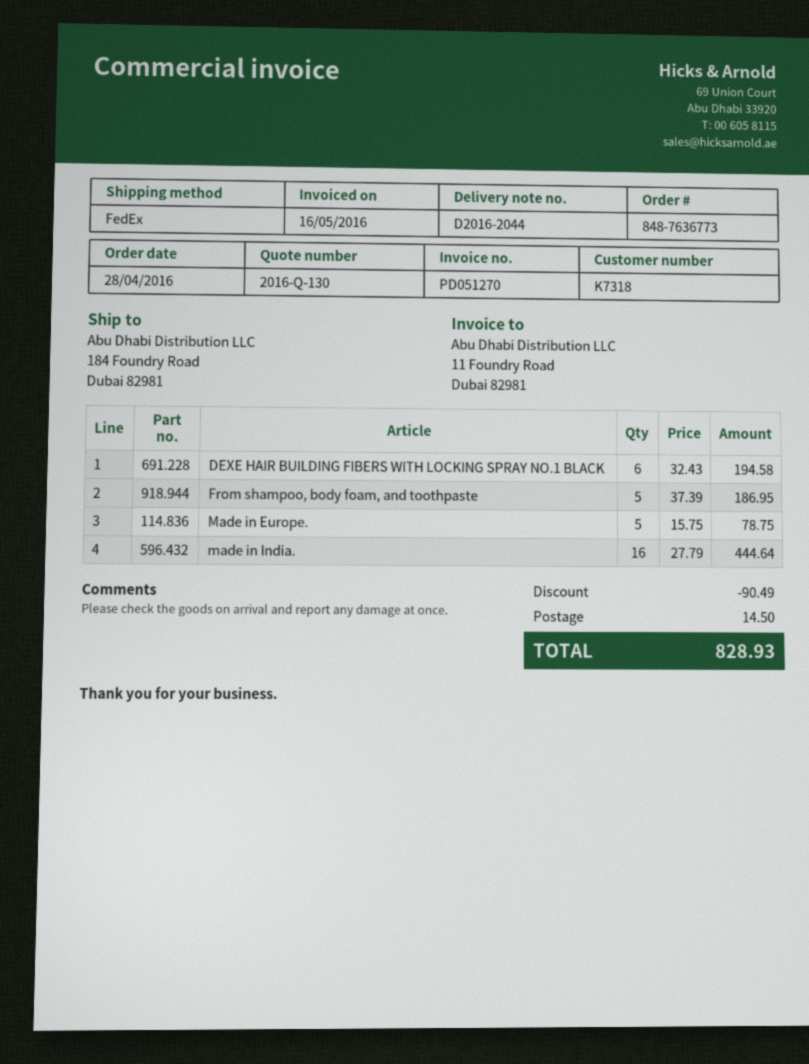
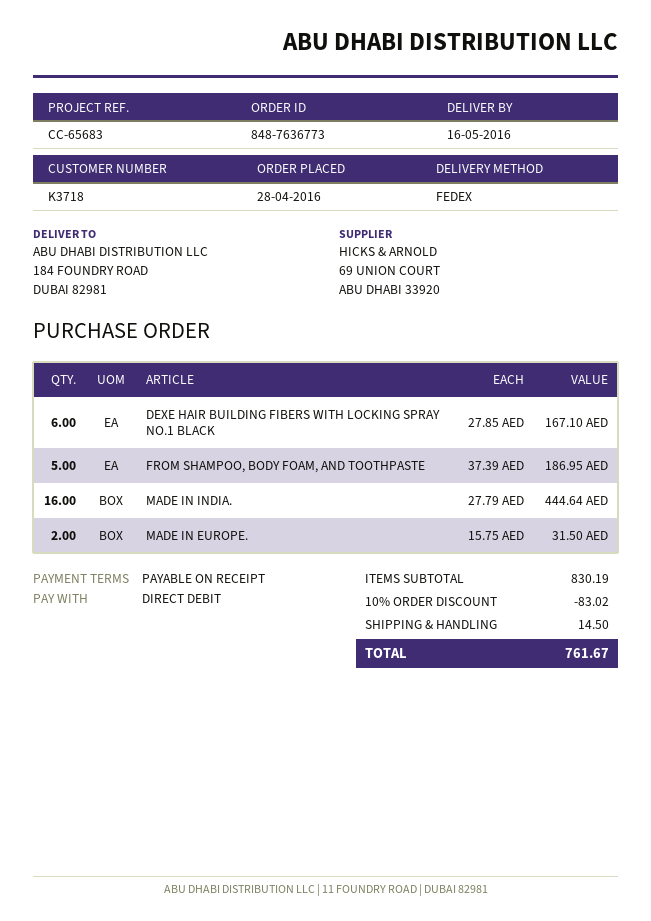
customer number: K7318 -> K3718
DEXE HAIR BUILDING FIBERS WITH LOCKING SPRAY NO.1 BLACK: 6 x 32.43 = 194.58 -> 6 x 27.85 = 167.10
Made in Europe.: 5 x 15.75 = 78.75 -> 2 x 15.75 = 31.50
discount: 90.49 -> 83.02
total: 828.93 -> 761.67

